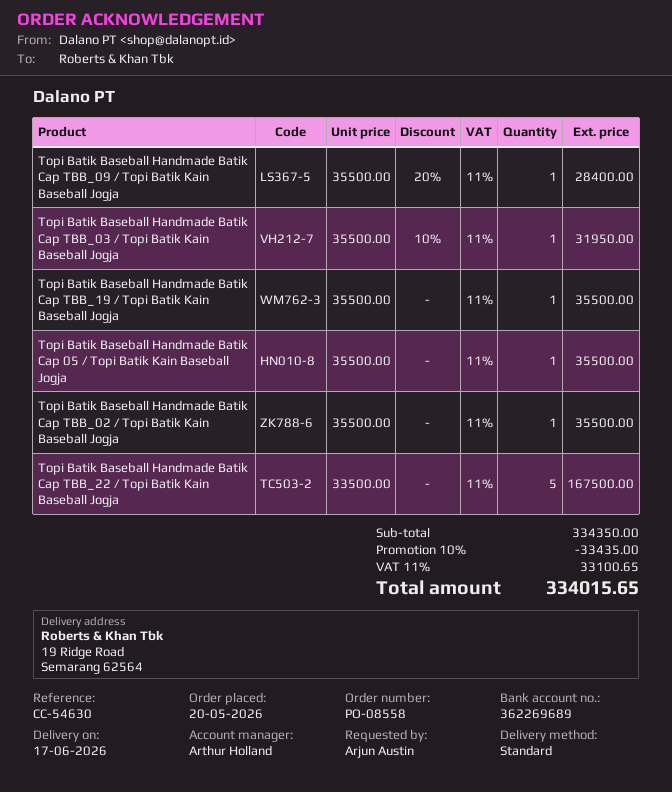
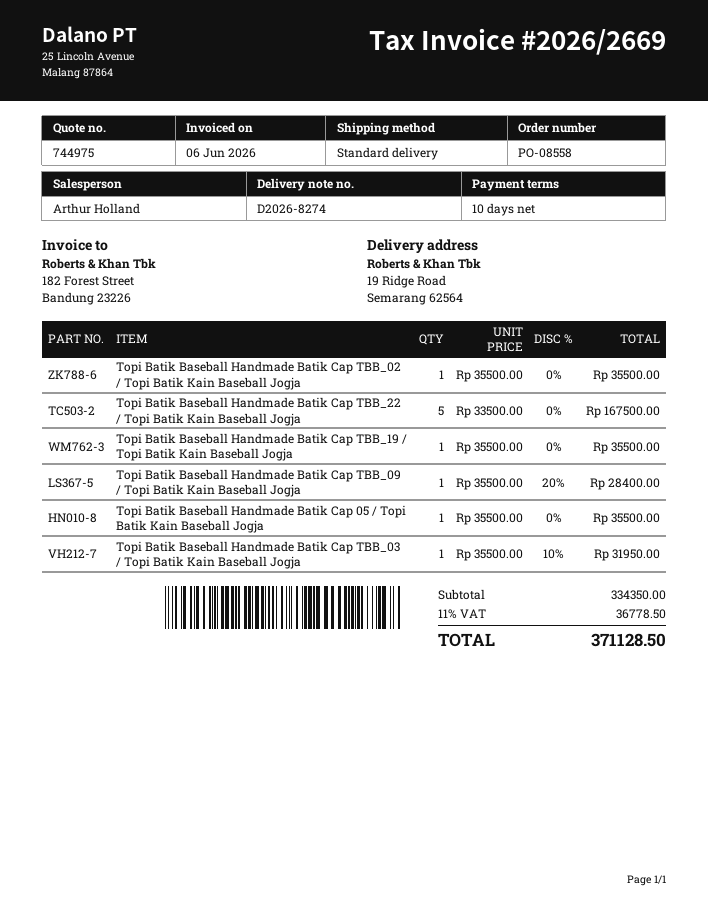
discount: 10% = 33435.00 -> none
tax: 11% = 33100.65 -> 11% = 36778.50
total: 334015.65 -> 371128.50

